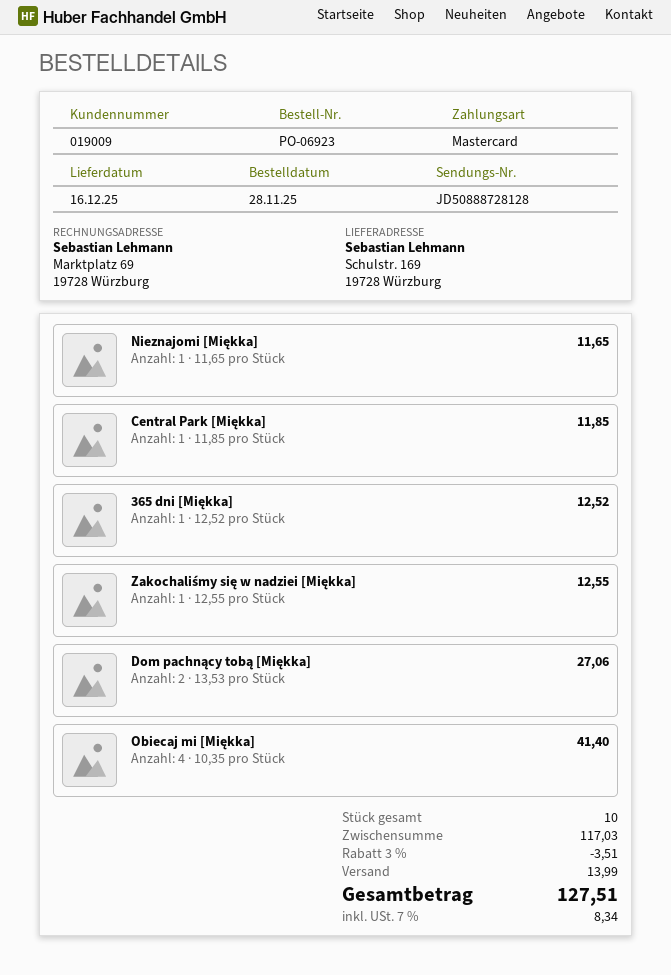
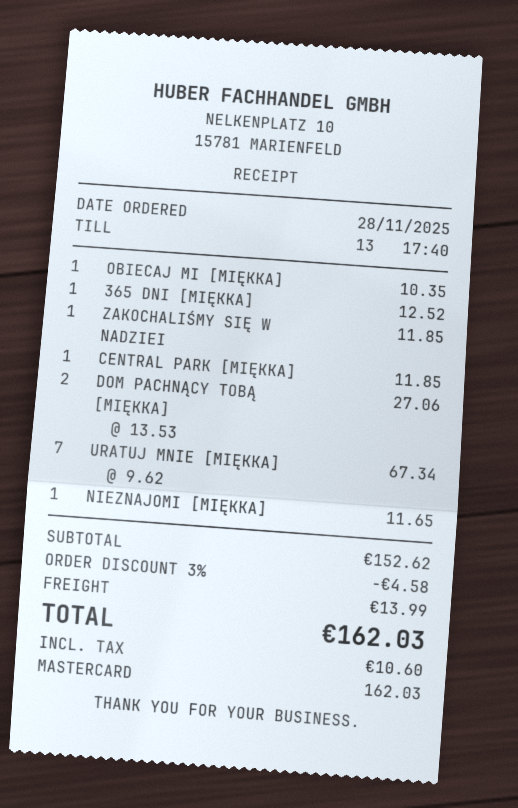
Zakochaliśmy się w nadziei [Miękka]: 1 x 12.55 = 12.55 -> 1 x 11.85 = 11.85
Obiecaj mi [Miękka]: 4 x 10.35 = 41.40 -> 1 x 10.35 = 10.35
URATUJ MNIE [MIĘKKA]: none -> 7 x 9.62 = 67.34
subtotal: 117.03 -> 152.62
discount: 3% = 3.51 -> 3% = 4.58
tax: 8.34 -> 10.60
total: 127.51 -> 162.03

